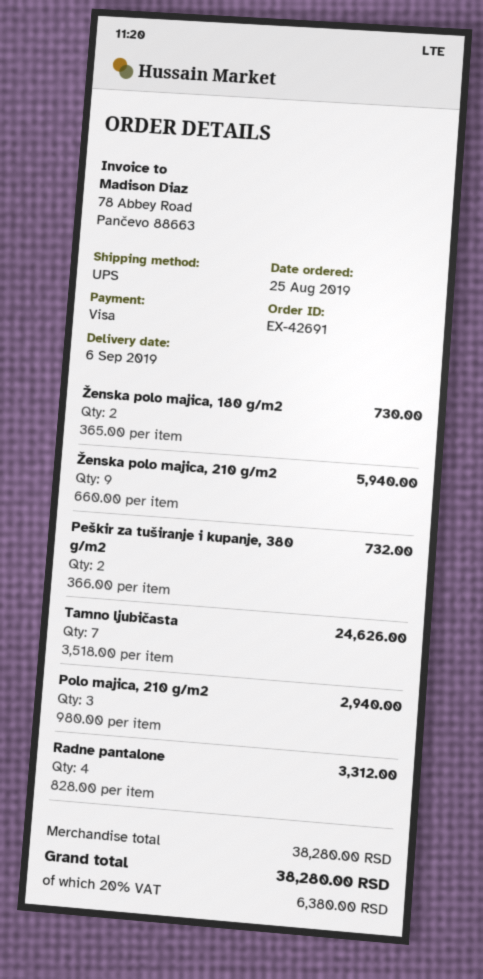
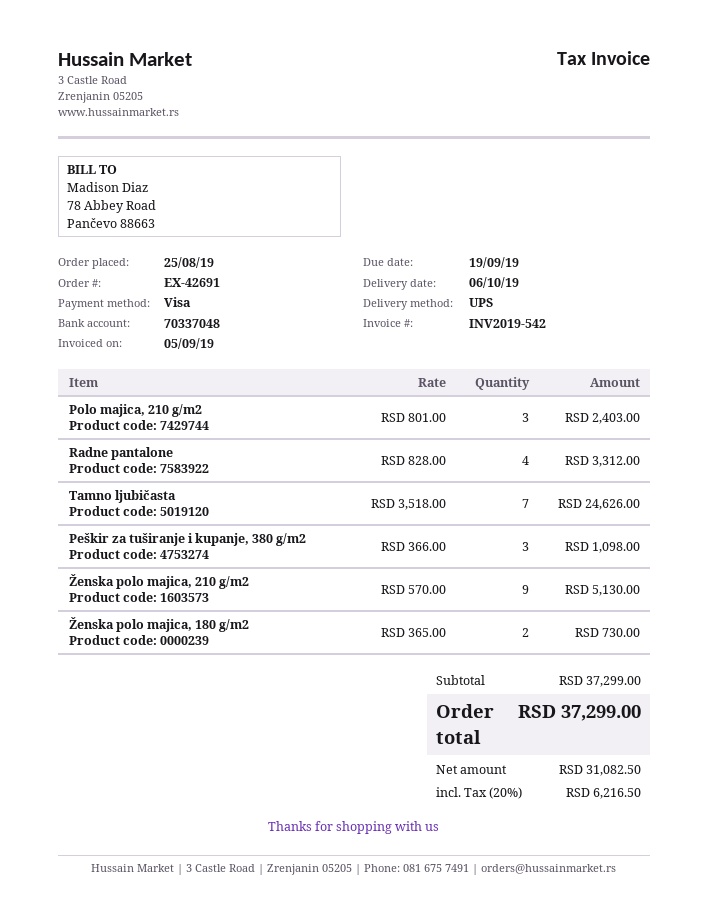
delivery date: 2019-09-06 -> 2019-10-06
Ženska polo majica, 210 g/m2: 9 x 660.00 = 5940.00 -> 9 x 570.00 = 5130.00
Peškir za tuširanje i kupanje, 380 g/m2: 2 x 366.00 = 732.00 -> 3 x 366.00 = 1098.00
Polo majica, 210 g/m2: 3 x 980.00 = 2940.00 -> 3 x 801.00 = 2403.00
subtotal: 38280.00 -> 37299.00
tax: 20% = 6380.00 -> 20% = 6216.50
total: 38280.00 -> 37299.00

